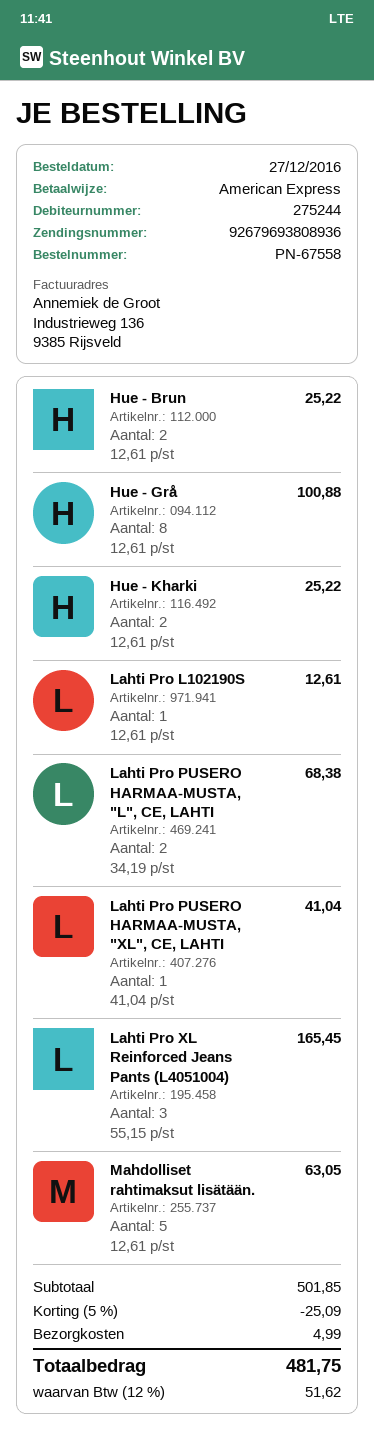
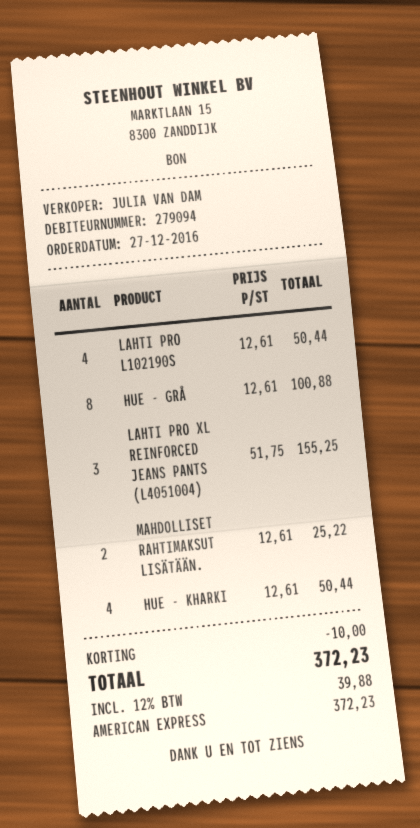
customer number: 275244 -> 279094
Hue - Brun: 2 x 12.61 = 25.22 -> none
Hue - Kharki: 2 x 12.61 = 25.22 -> 4 x 12.61 = 50.44
Lahti Pro L102190S: 1 x 12.61 = 12.61 -> 4 x 12.61 = 50.44
Lahti Pro PUSERO HARMAA-MUSTA, "L", CE, LAHTI: 2 x 34.19 = 68.38 -> none
Lahti Pro PUSERO HARMAA-MUSTA, "XL", CE, LAHTI: 1 x 41.04 = 41.04 -> none
Lahti Pro XL Reinforced Jeans Pants (L4051004): 3 x 55.15 = 165.45 -> 3 x 51.75 = 155.25
Mahdolliset rahtimaksut lisätään.: 5 x 12.61 = 63.05 -> 2 x 12.61 = 25.22
discount: 25.09 -> 10.00
shipping: 4.99 -> none
tax: 12% = 51.62 -> 12% = 39.88
total: 481.75 -> 372.23

